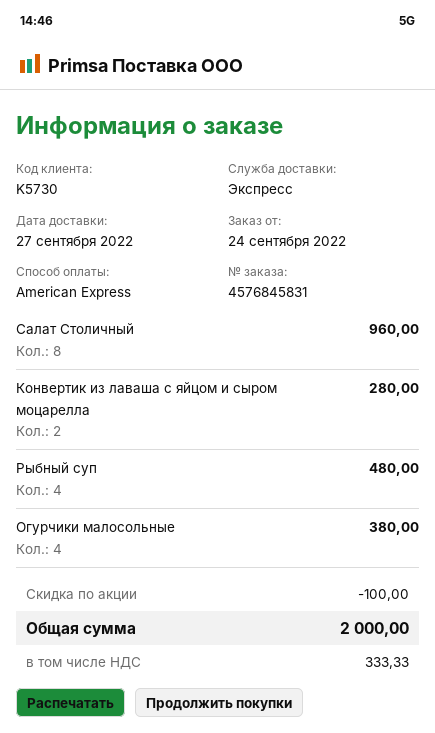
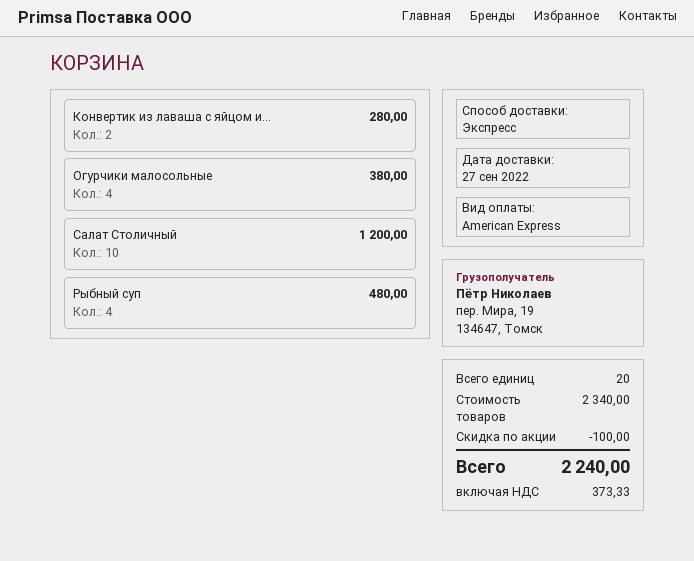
Салат Столичный: 8 for 960.00 -> 10 for 1200.00
tax: 333.33 -> 373.33
total: 2000.00 -> 2240.00

